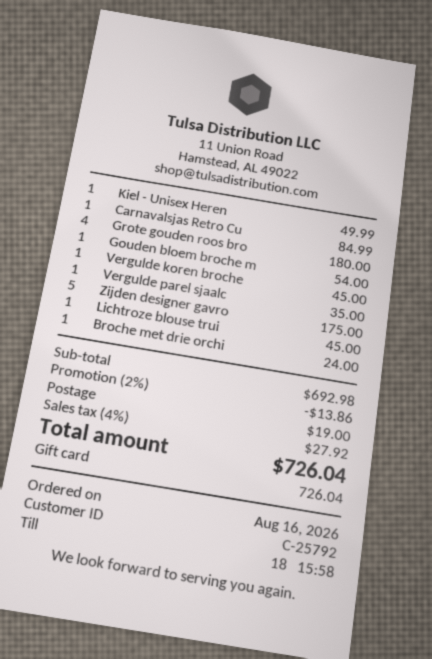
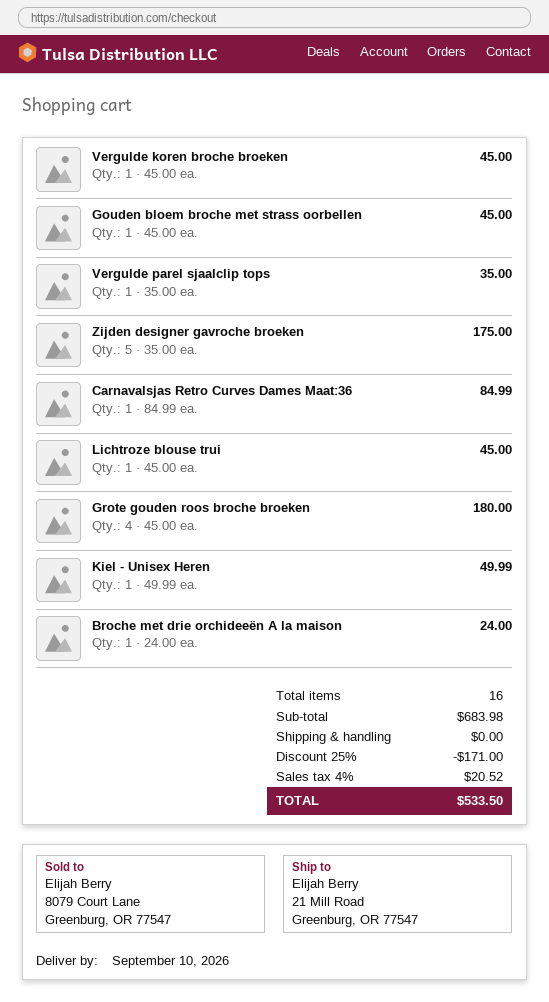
Gouden bloem broche m: 1 for 54.00 -> 1 for 45.00
subtotal: 692.98 -> 683.98
discount: 2% = 13.86 -> 25% = 171.00
shipping: 19.00 -> 0.00
tax: 4% = 27.92 -> 4% = 20.52
total: 726.04 -> 533.50

